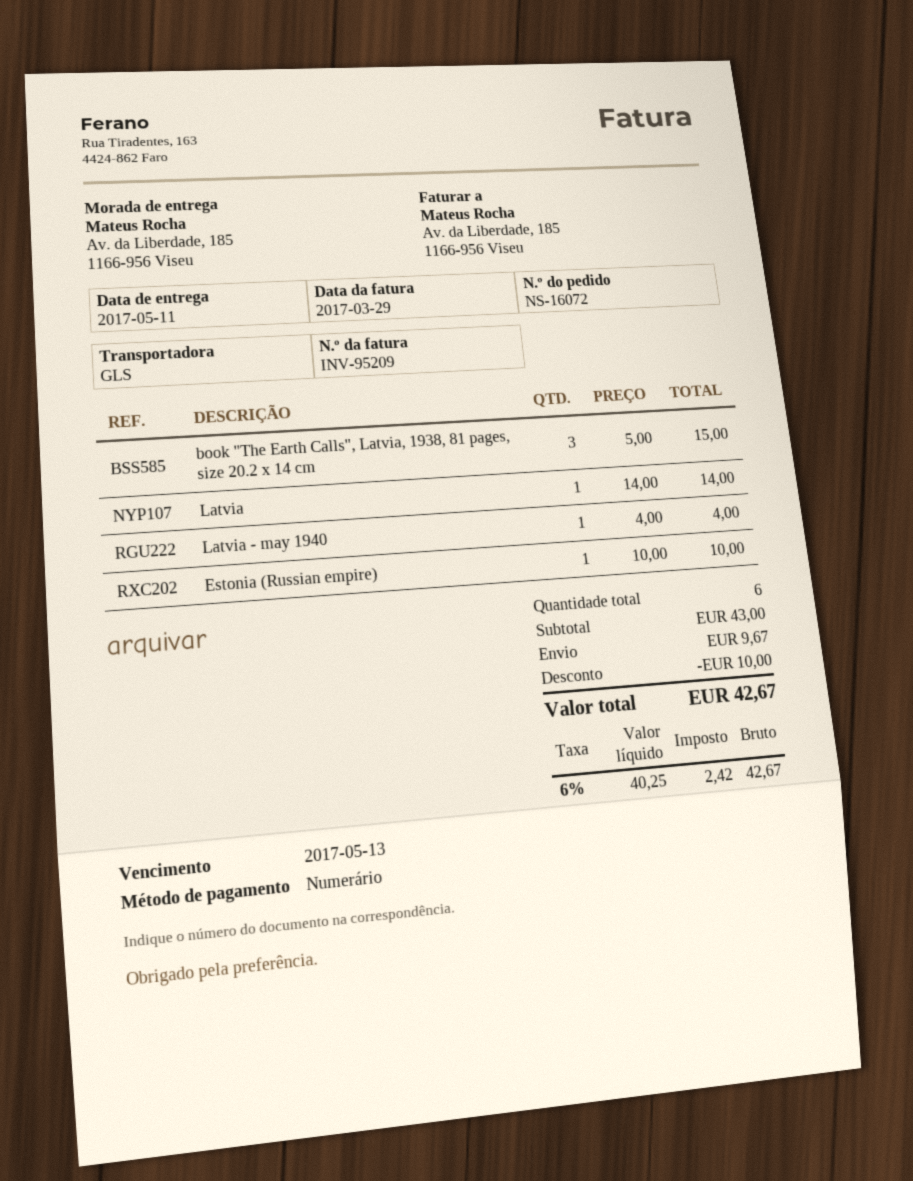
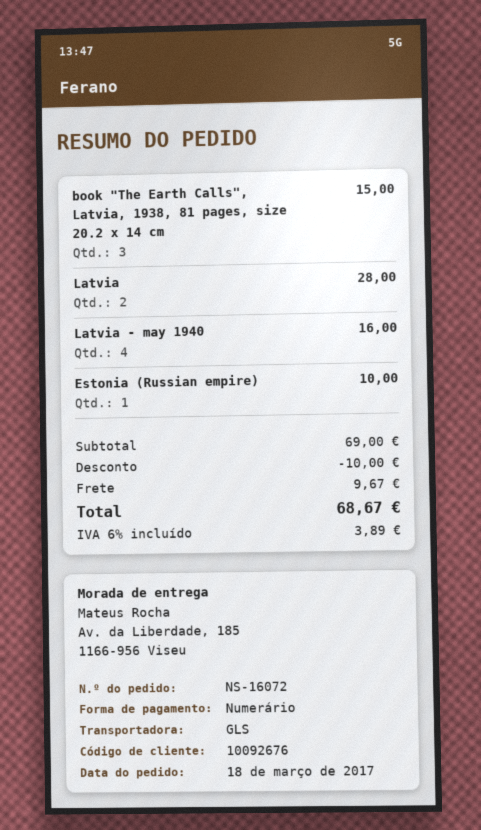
Latvia: 1 for 14.00 -> 2 for 28.00
Latvia - may 1940: 1 for 4.00 -> 4 for 16.00
subtotal: 43.00 -> 69.00
tax: 6% = 2.42 -> 6% = 3.89
total: 42.67 -> 68.67

